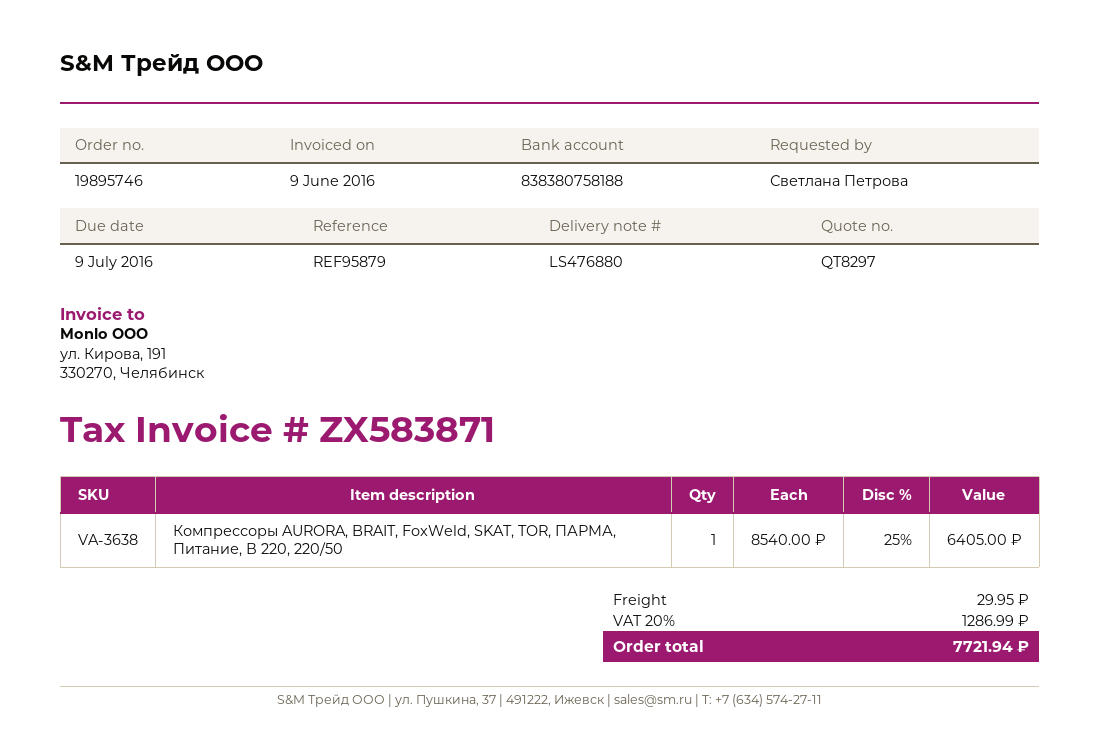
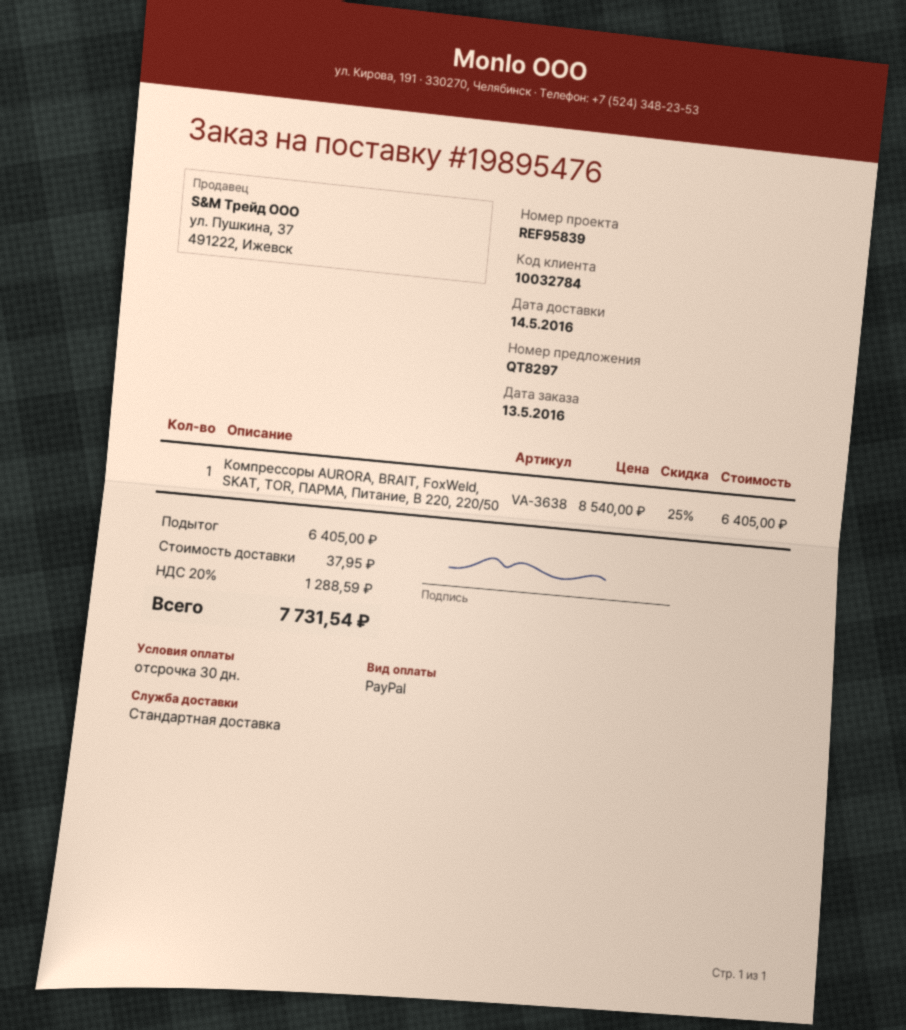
order number: 19895746 -> 19895476
reference: REF95879 -> REF95839
shipping: 29.95 -> 37.95
tax: 20% = 1286.99 -> 20% = 1288.59
total: 7721.94 -> 7731.54

